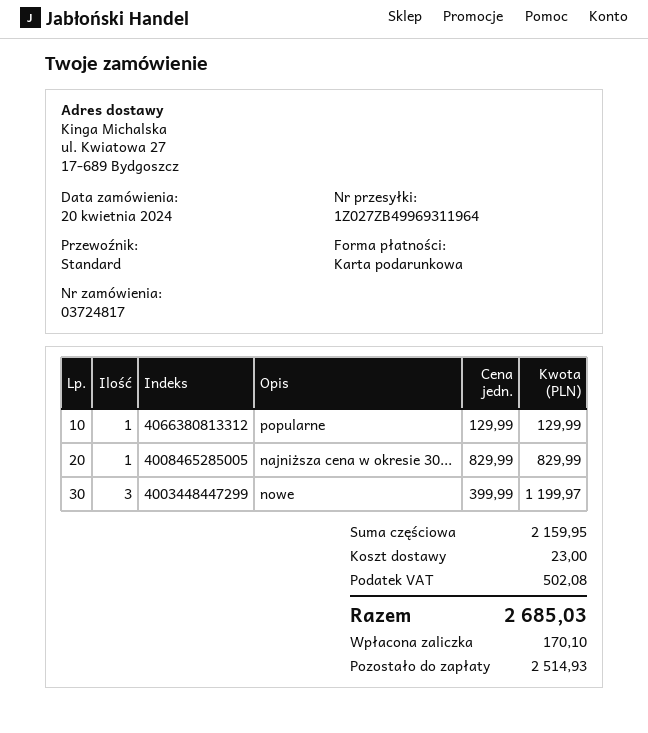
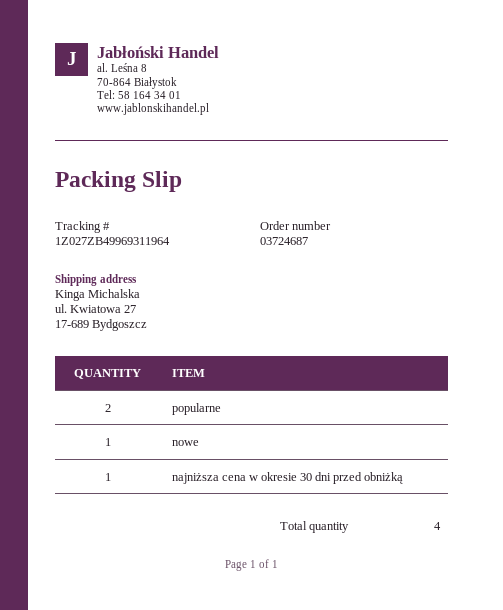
order number: 03724817 -> 03724687
popularne: 1 -> 2
nowe: 3 -> 1

